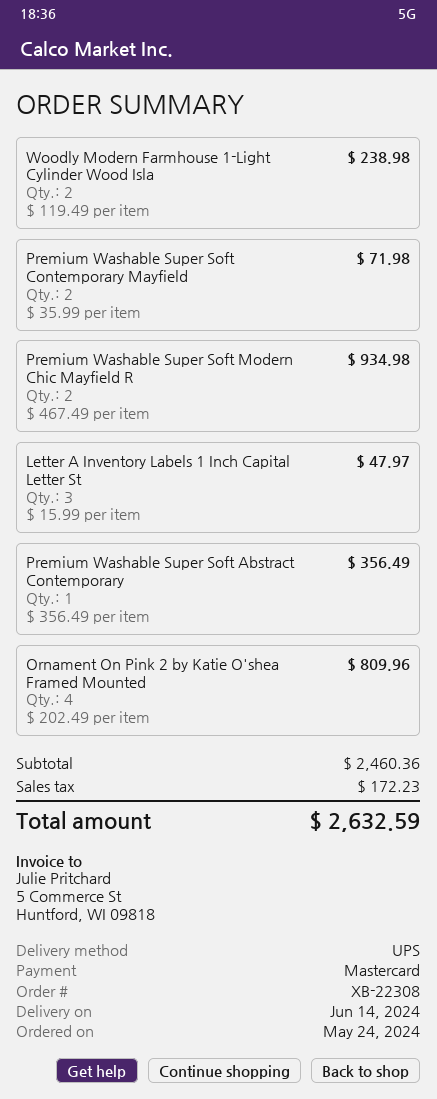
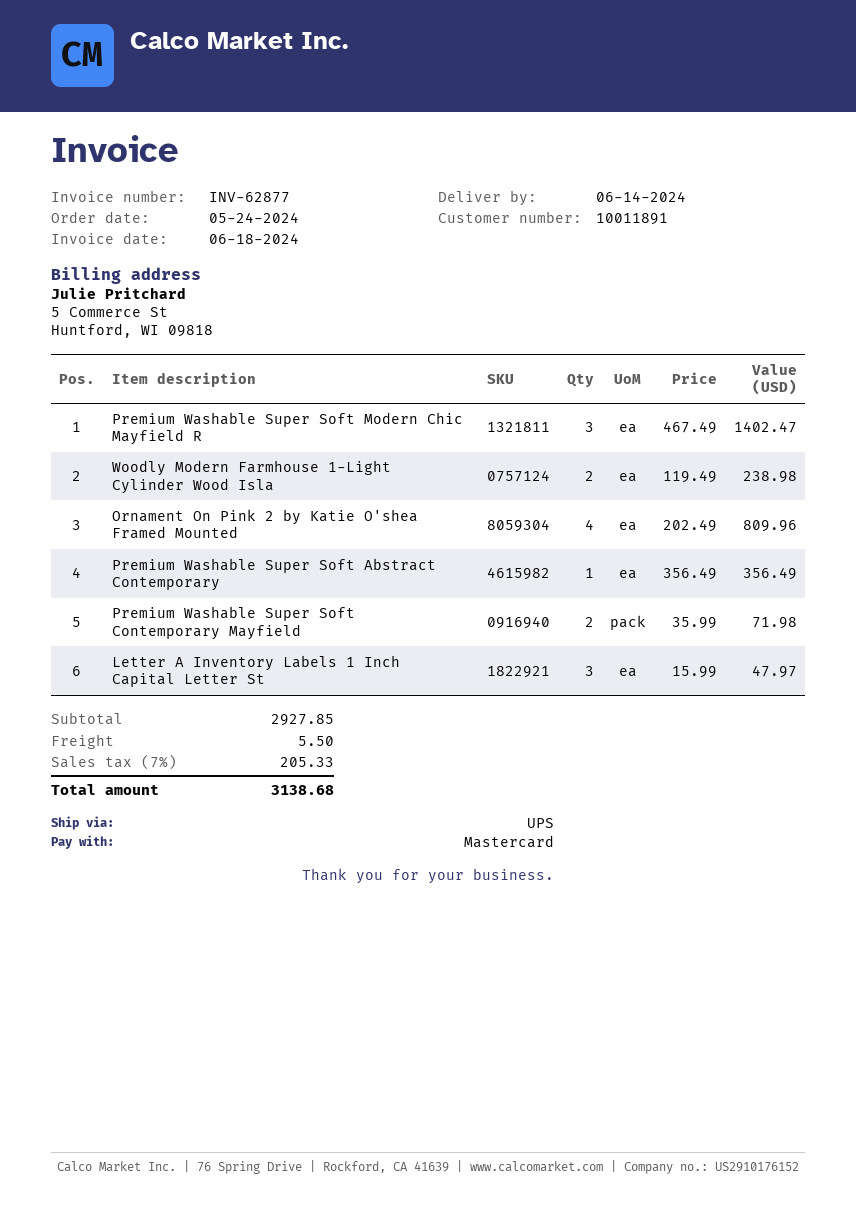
Premium Washable Super Soft Modern Chic Mayfield R: 2 x 467.49 = 934.98 -> 3 x 467.49 = 1402.47
subtotal: 2460.36 -> 2927.85
shipping: none -> 5.50
tax: 172.23 -> 205.33
total: 2632.59 -> 3138.68

